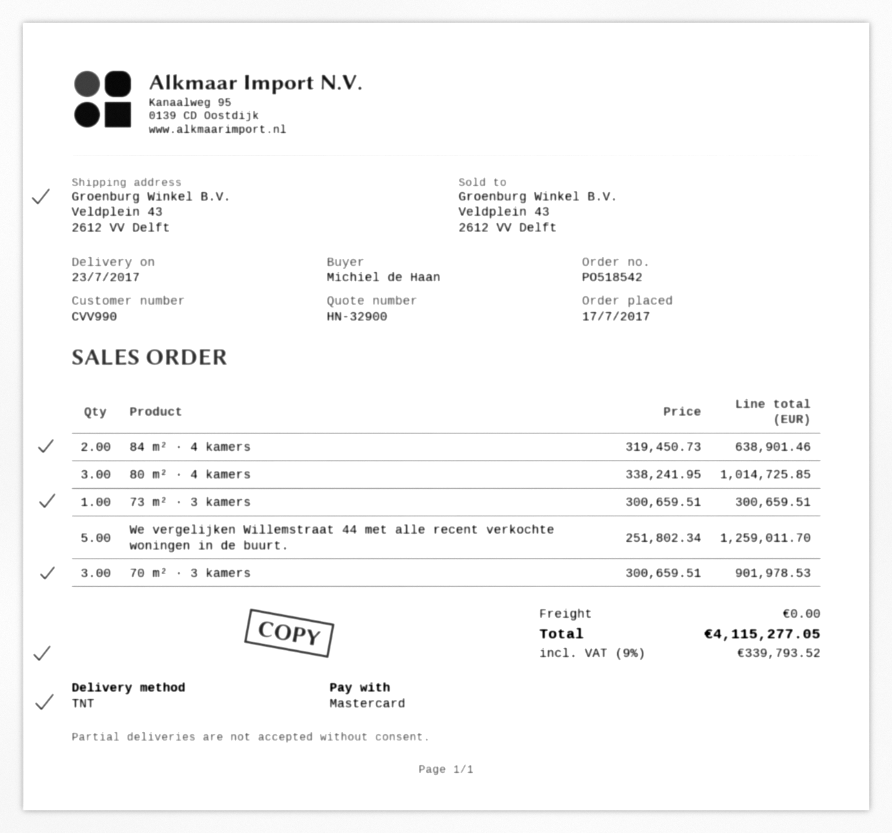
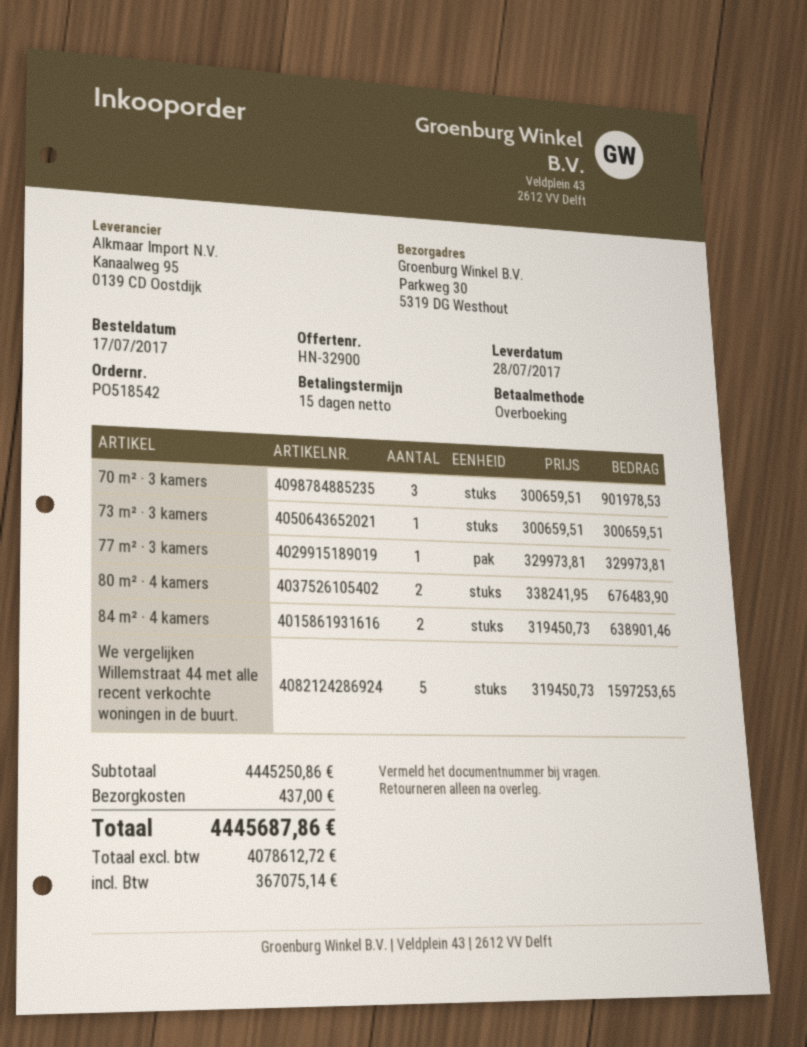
delivery date: 2017-07-23 -> 2017-07-28
payment method: Mastercard -> bank transfer
ship to: Veldplein 43, 2612 VV Delft -> Parkweg 30, 5319 DG Westhout
80 m² · 4 kamers: 3 x 338241.95 = 1014725.85 -> 2 x 338241.95 = 676483.90
We vergelijken Willemstraat 44 met alle recent verkochte woningen in de buurt.: 5 x 251802.34 = 1259011.70 -> 5 x 319450.73 = 1597253.65
77 m² · 3 kamers: none -> 1 x 329973.81 = 329973.81
shipping: 0.00 -> 437.00
tax: 339793.52 -> 367075.14
total: 4115277.05 -> 4445687.86

